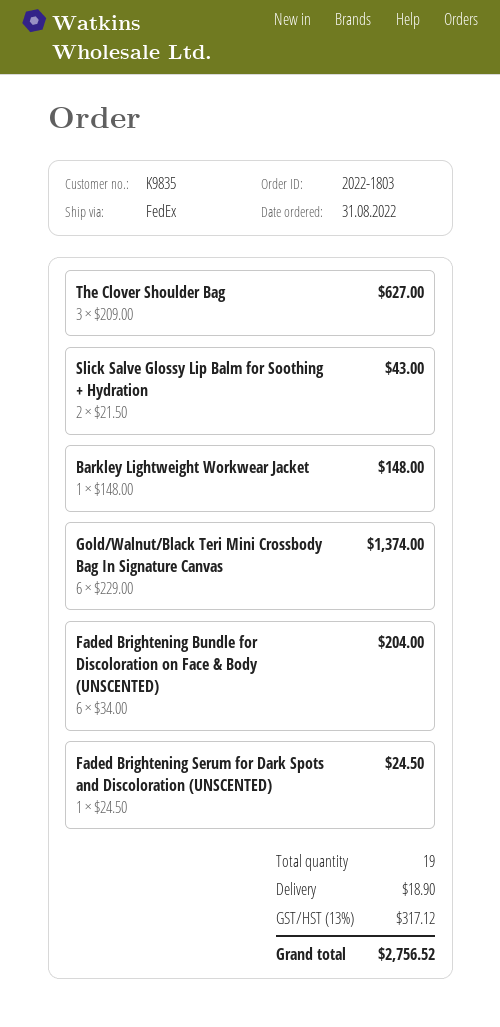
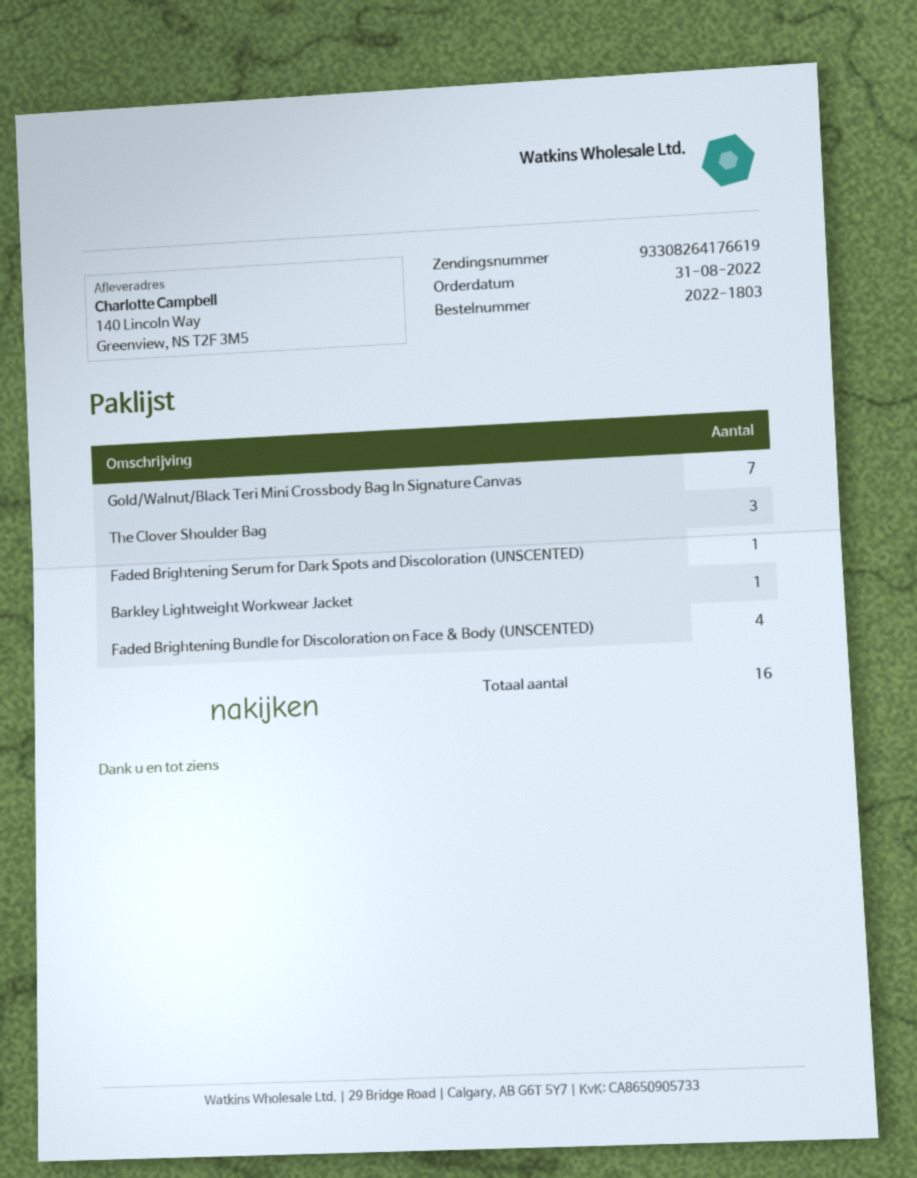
Slick Salve Glossy Lip Balm for Soothing + Hydration: 2 -> none
Gold/Walnut/Black Teri Mini Crossbody Bag In Signature Canvas: 6 -> 7
Faded Brightening Bundle for Discoloration on Face & Body (UNSCENTED): 6 -> 4
total quantity: 19 -> 16

